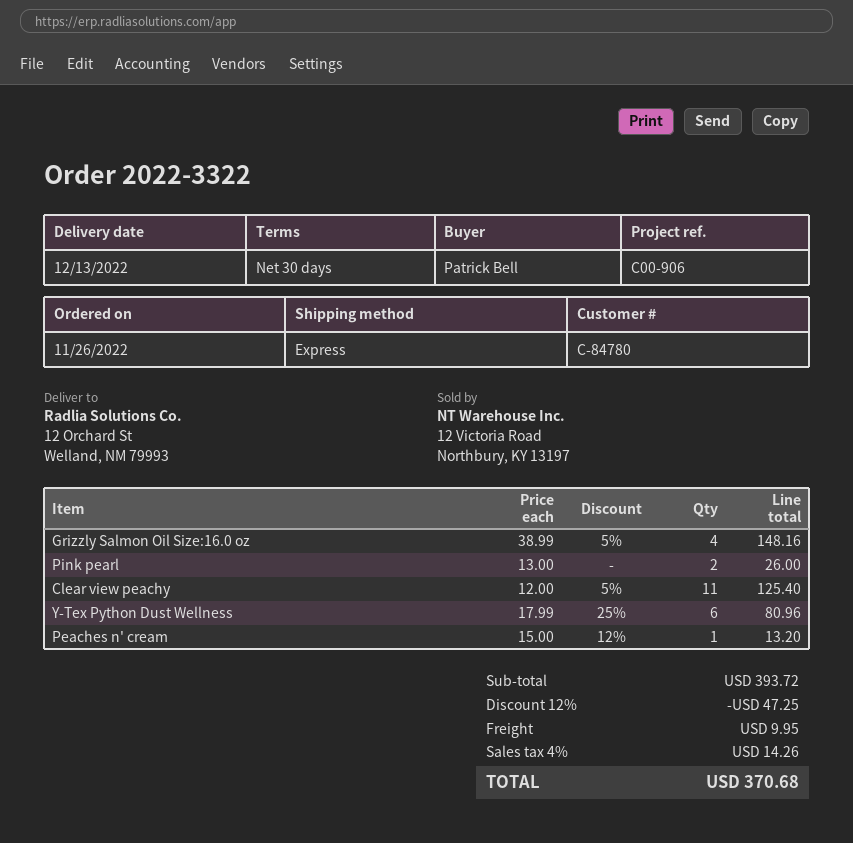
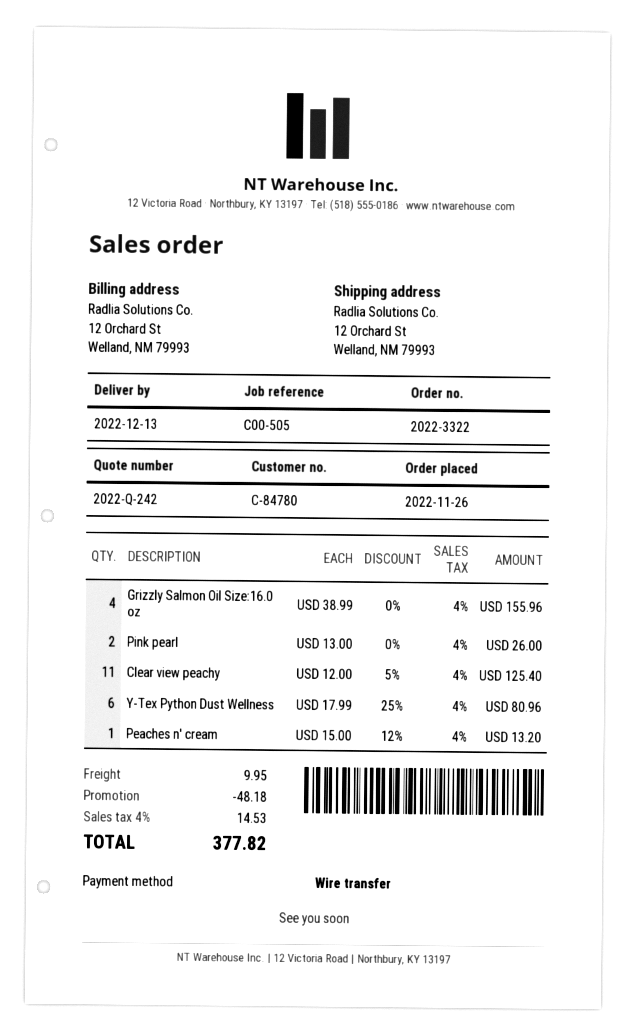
reference: C00-906 -> C00-505
Grizzly Salmon Oil Size:16.0 oz: 4 x 38.99 - 5% = 148.16 -> 4 x 38.99 = 155.96
discount: 47.25 -> 48.18
tax: 4% = 14.26 -> 4% = 14.53
total: 370.68 -> 377.82

